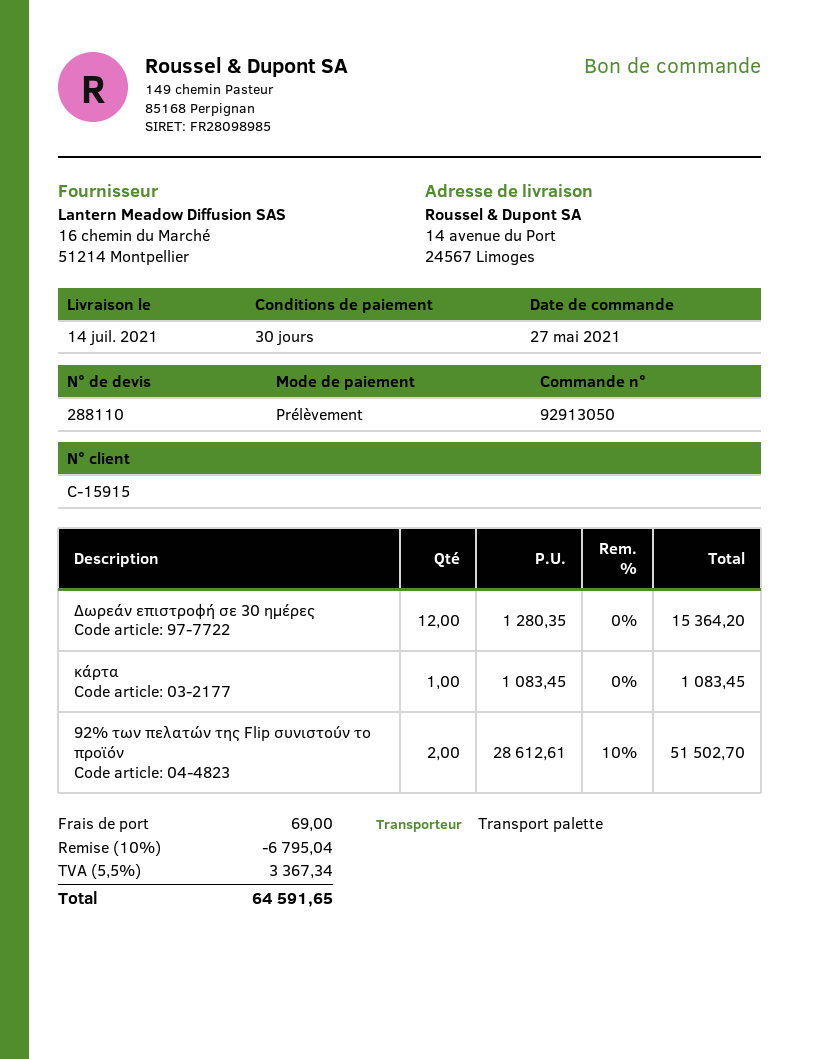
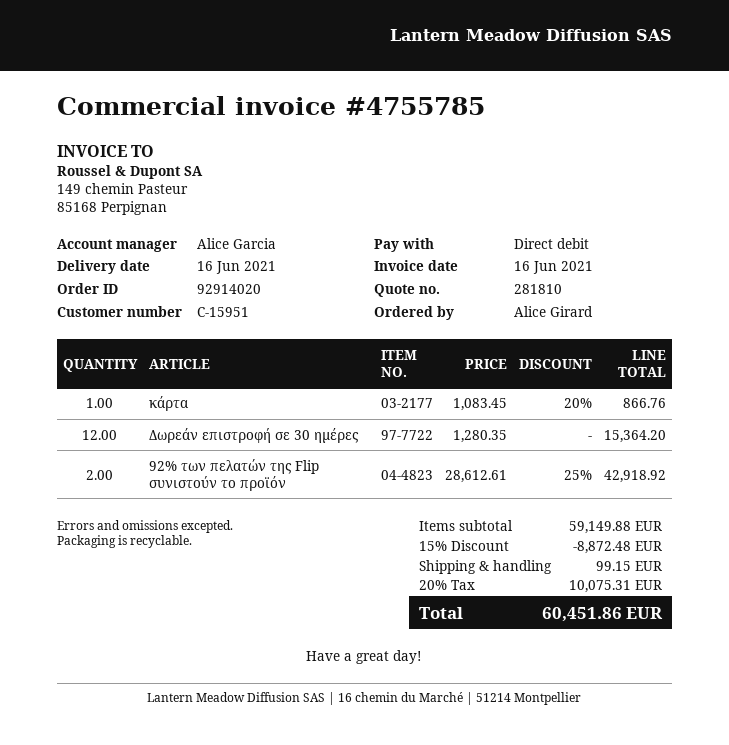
quote number: 288110 -> 281810
order number: 92913050 -> 92914020
delivery date: 2021-07-14 -> 2021-06-16
customer number: C-15915 -> C-15951
κάρτα: 1 x 1083.45 = 1083.45 -> 1 x 1083.45 - 20% = 866.76
92% των πελατών της Flip συνιστούν το προϊόν: 2 x 28612.61 - 10% = 51502.70 -> 2 x 28612.61 - 25% = 42918.92
discount: 10% = 6795.04 -> 15% = 8872.48
shipping: 69.00 -> 99.15
tax: 5.5% = 3367.34 -> 20% = 10075.31
total: 64591.65 -> 60451.86

